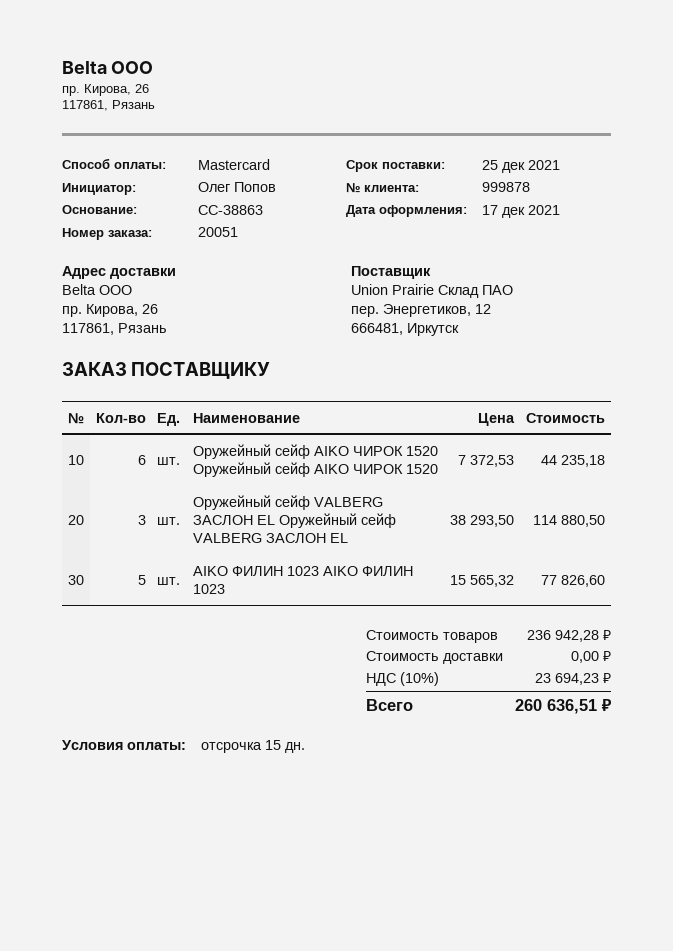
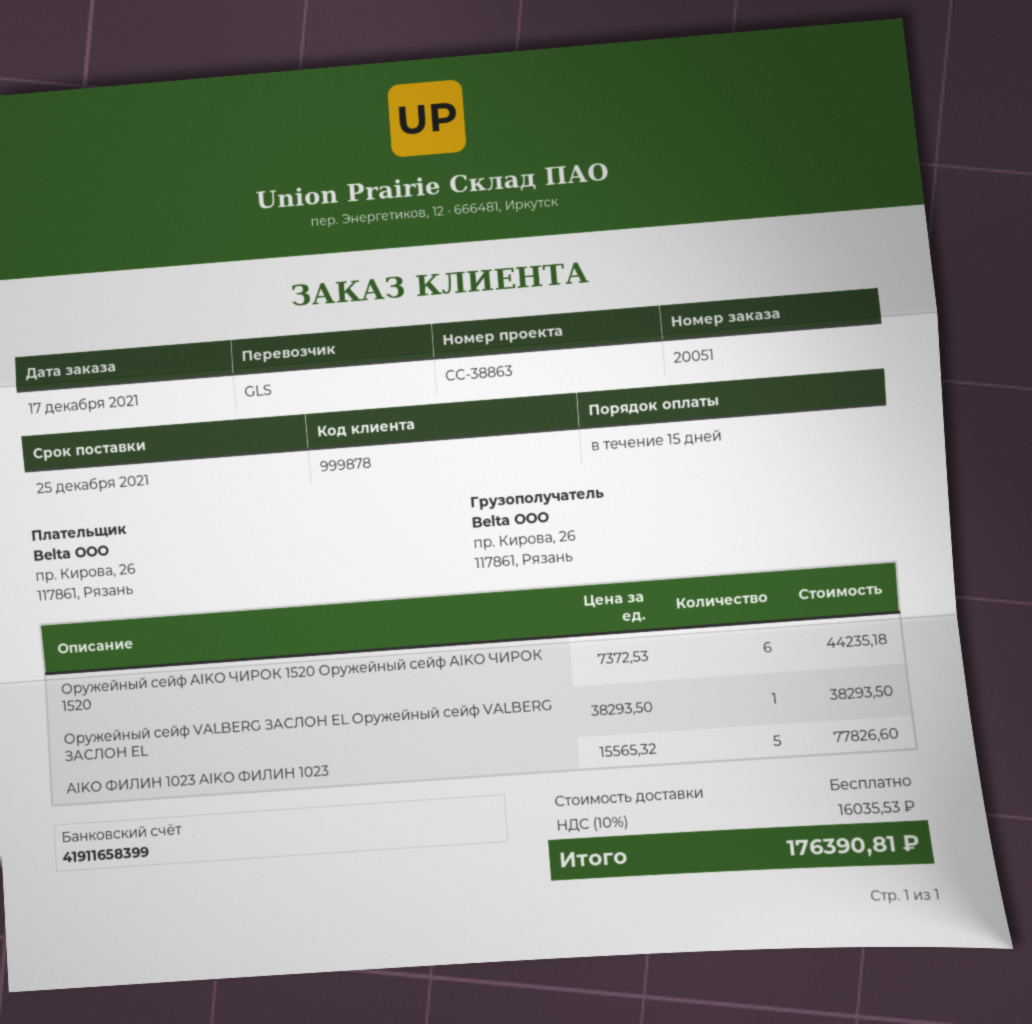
Оружейный сейф VALBERG ЗАСЛОН EL Оружейный сейф VALBERG ЗАСЛОН EL: 3 x 38293.50 = 114880.50 -> 1 x 38293.50 = 38293.50
tax: 10% = 23694.23 -> 10% = 16035.53
total: 260636.51 -> 176390.81

